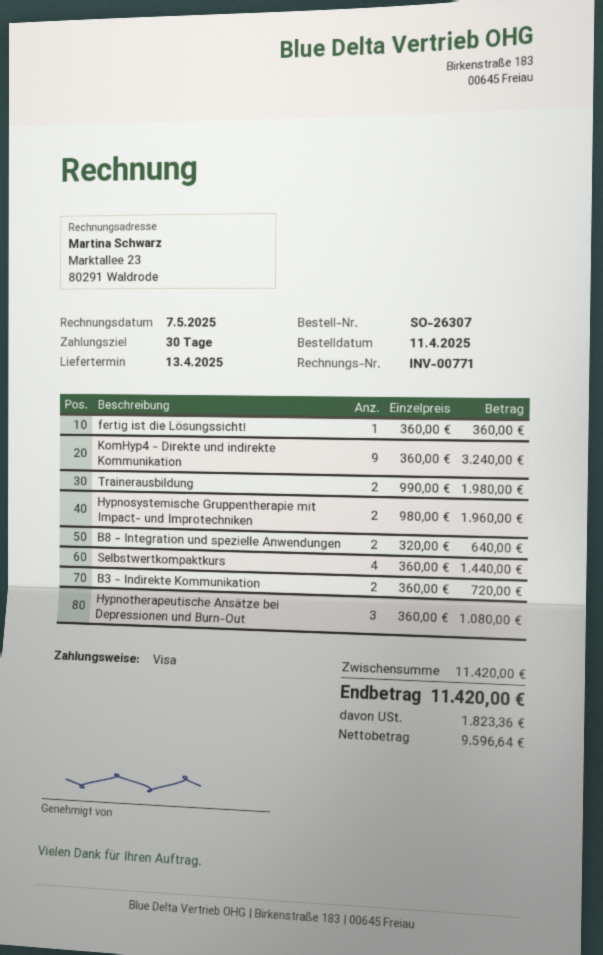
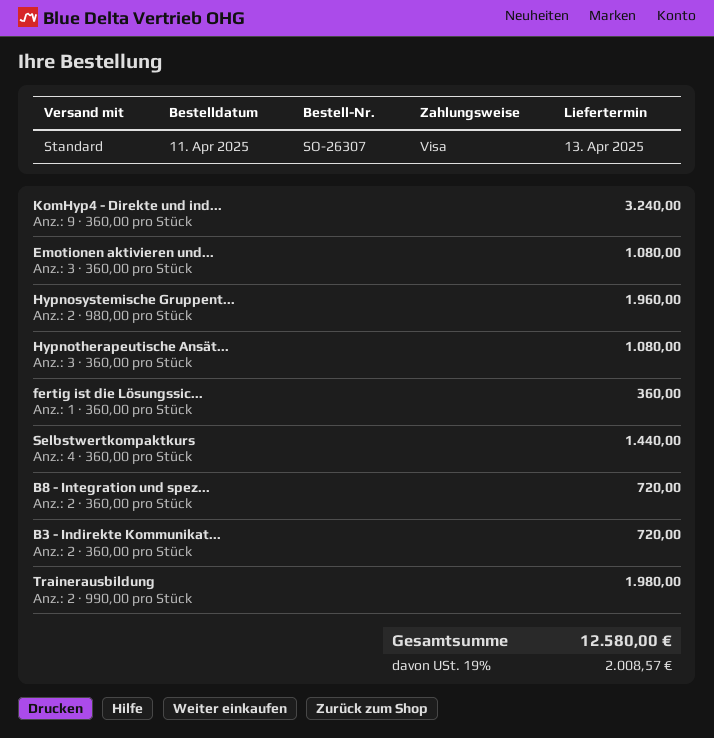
B8 - Integration und spezielle Anwendungen: 2 x 320.00 = 640.00 -> 2 x 360.00 = 720.00
Emotionen aktivieren und...: none -> 3 x 360.00 = 1080.00
tax: 1823.36 -> 2008.57
total: 11420.00 -> 12580.00

